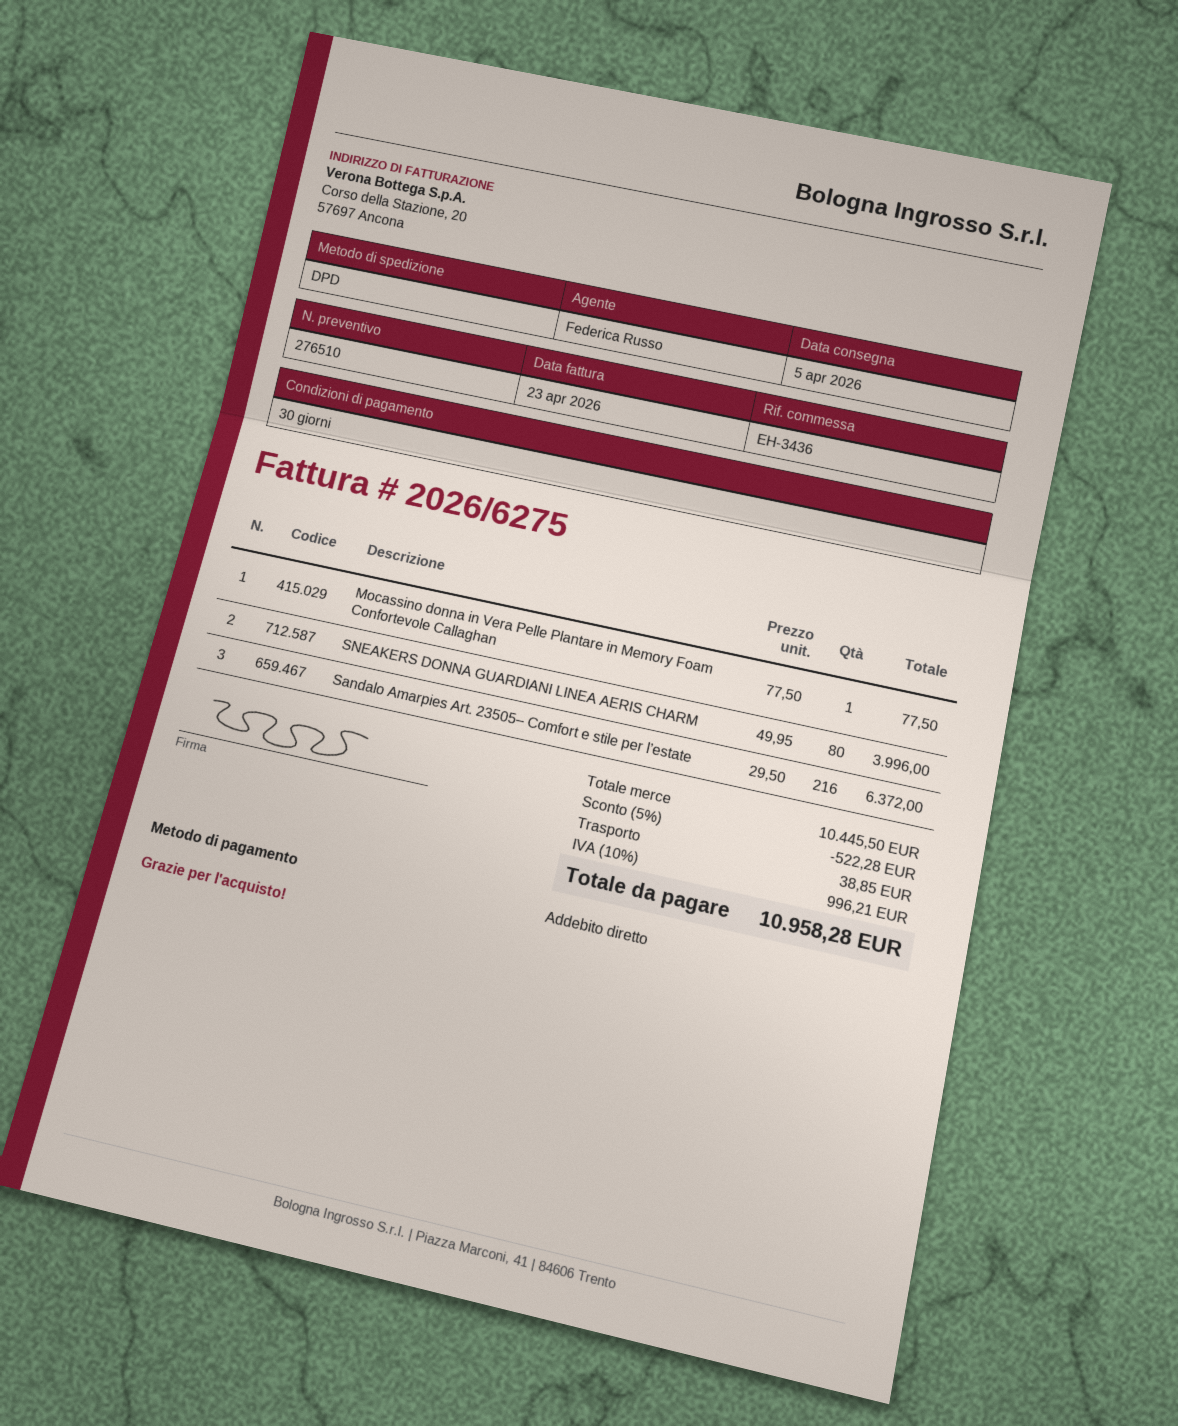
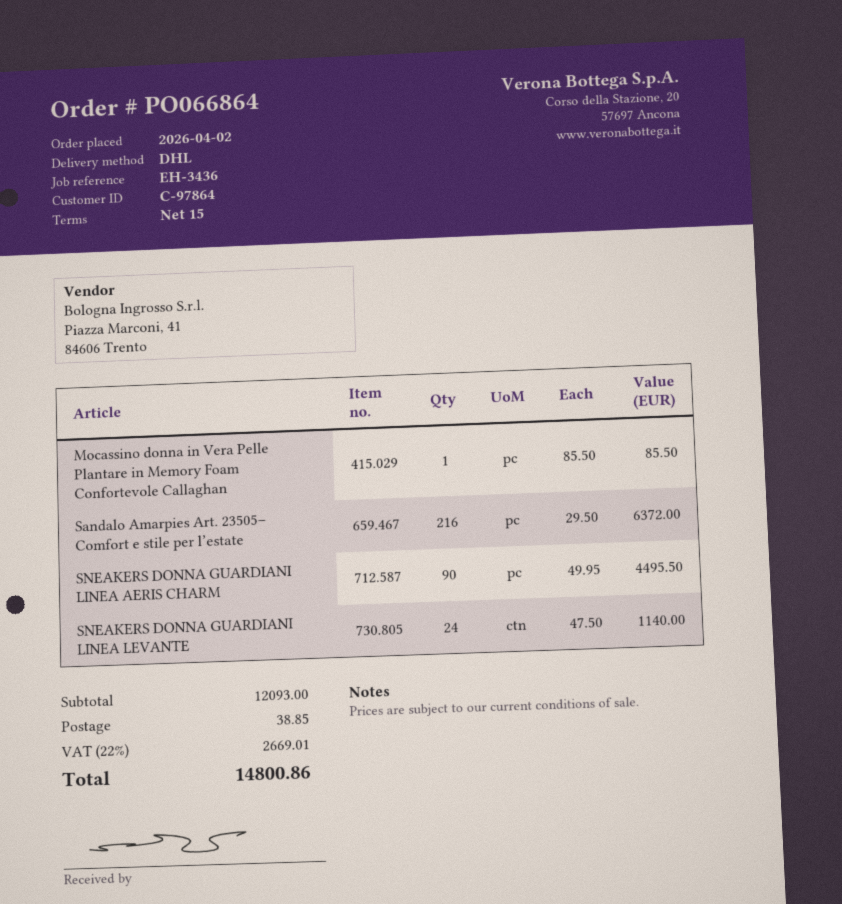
payment terms: 30 days -> 15 days
shipping method: DPD -> DHL
Mocassino donna in Vera Pelle Plantare in Memory Foam Confortevole Callaghan: 1 x 77.50 = 77.50 -> 1 x 85.50 = 85.50
SNEAKERS DONNA GUARDIANI LINEA AERIS CHARM: 80 x 49.95 = 3996.00 -> 90 x 49.95 = 4495.50
SNEAKERS DONNA GUARDIANI LINEA LEVANTE: none -> 24 x 47.50 = 1140.00
subtotal: 10445.50 -> 12093.00
discount: 5% = 522.28 -> none
tax: 10% = 996.21 -> 22% = 2669.01
total: 10958.28 -> 14800.86

